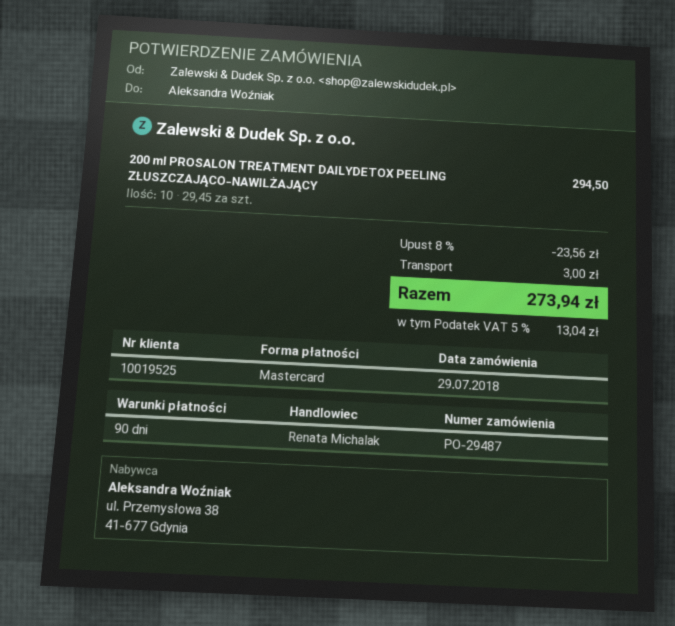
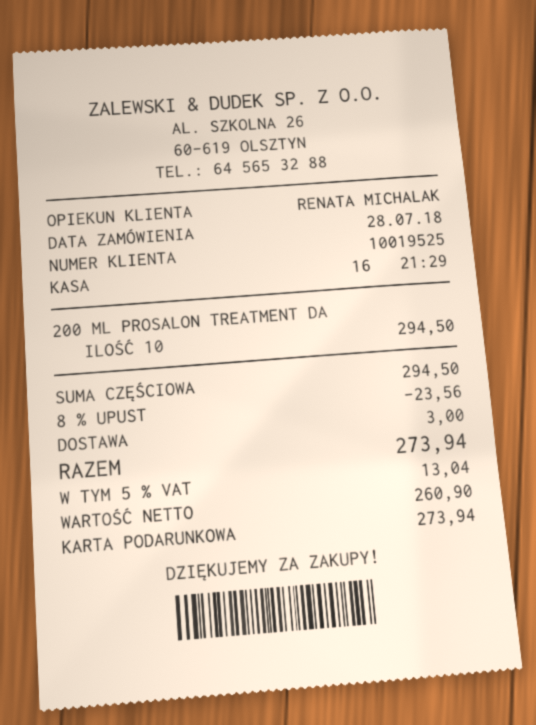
order date: 2018-07-29 -> 2018-07-28
payment method: Mastercard -> gift card

